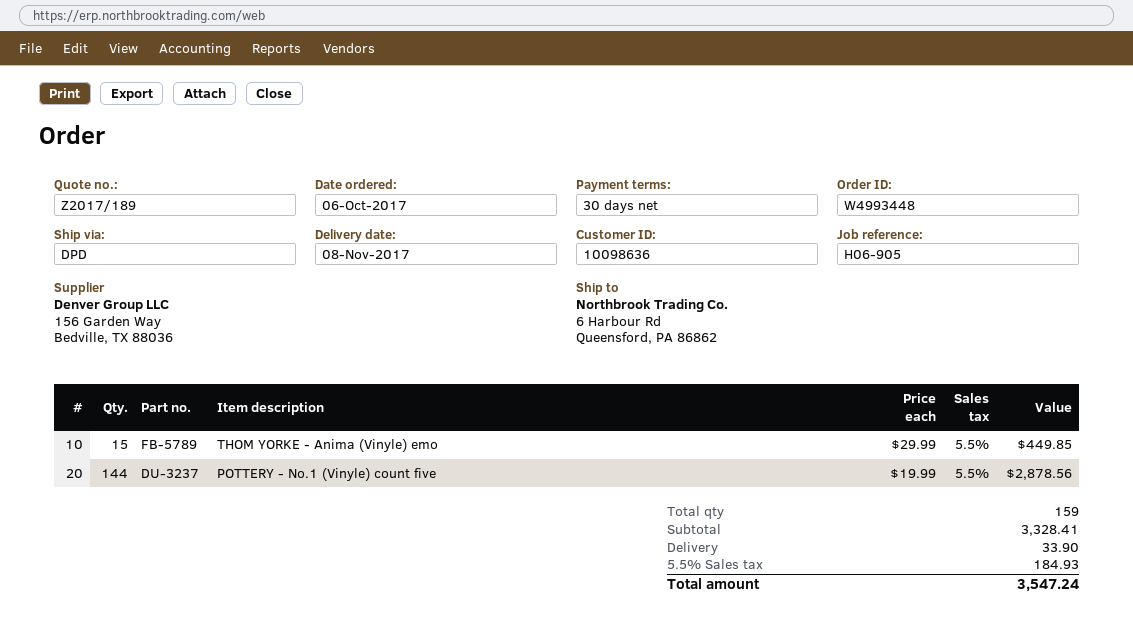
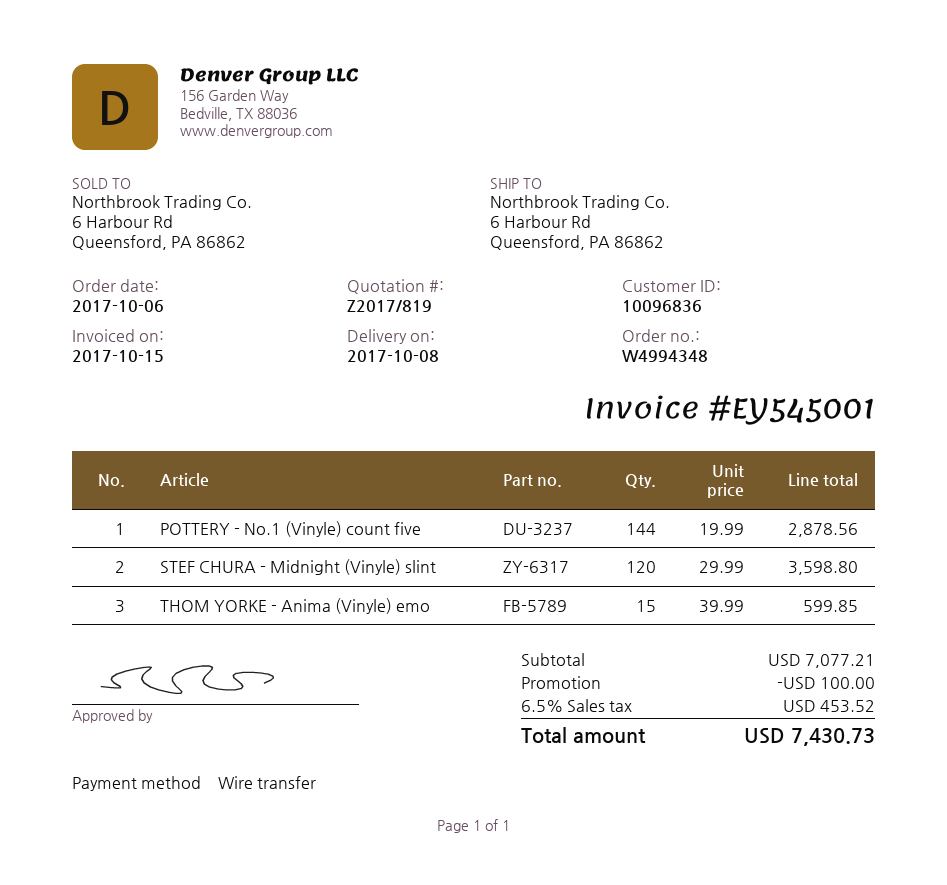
quote number: Z2017/189 -> Z2017/819
order number: W4993448 -> W4994348
delivery date: 2017-11-08 -> 2017-10-08
customer number: 10098636 -> 10096836
THOM YORKE - Anima (Vinyle) emo: 15 x 29.99 = 449.85 -> 15 x 39.99 = 599.85
STEF CHURA - Midnight (Vinyle) slint: none -> 120 x 29.99 = 3598.80
subtotal: 3328.41 -> 7077.21
discount: none -> 100.00
shipping: 33.90 -> none
tax: 5.5% = 184.93 -> 6.5% = 453.52
total: 3547.24 -> 7430.73

